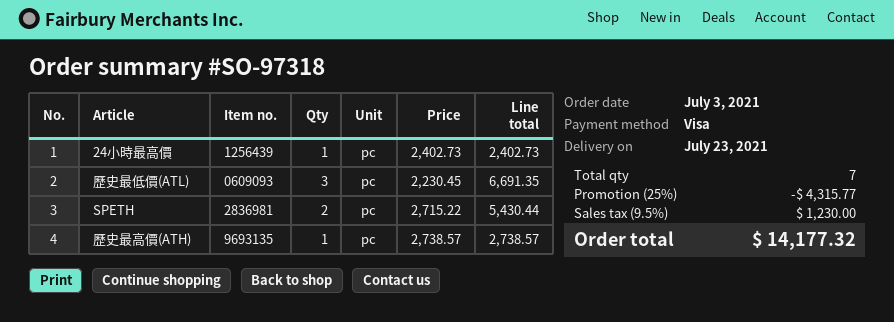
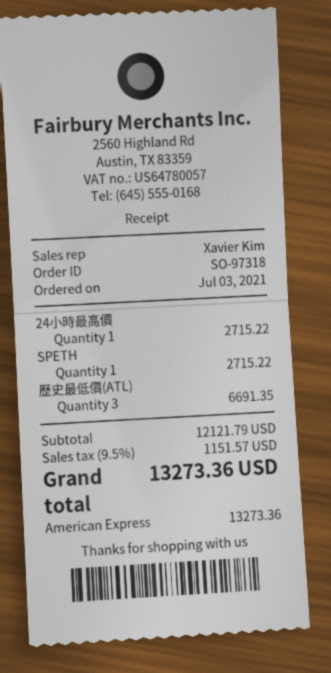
payment method: Visa -> American Express
24小時最高價: 1 for 2402.73 -> 1 for 2715.22
SPETH: 2 for 5430.44 -> 1 for 2715.22
歷史最高價(ATH): 1 for 2738.57 -> none
discount: 25% = 4315.77 -> none
tax: 9.5% = 1230.00 -> 9.5% = 1151.57
total: 14177.32 -> 13273.36

